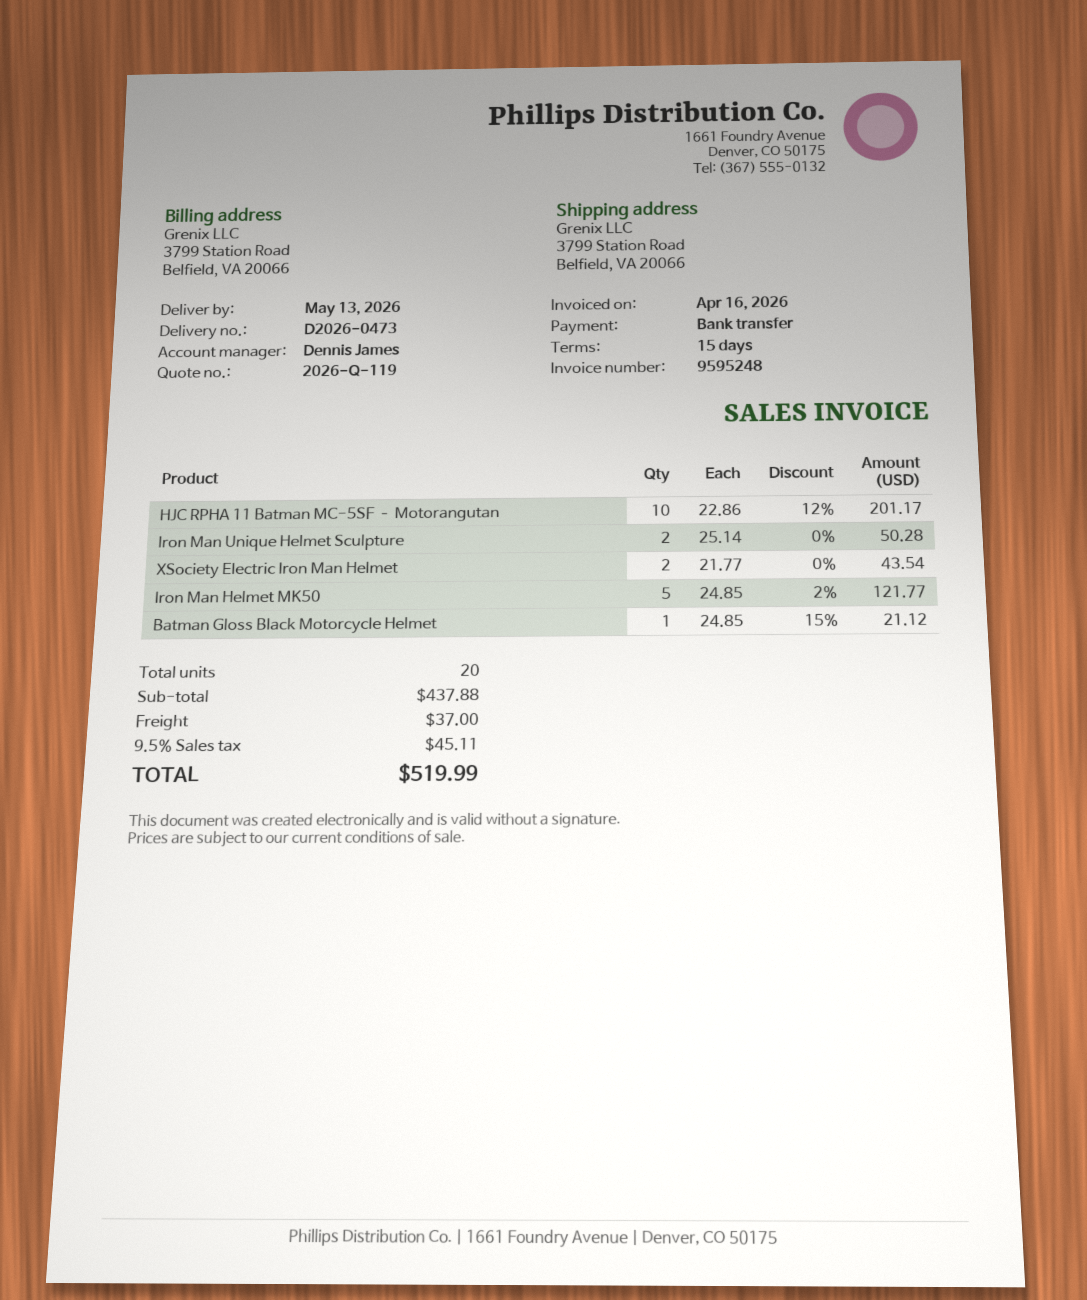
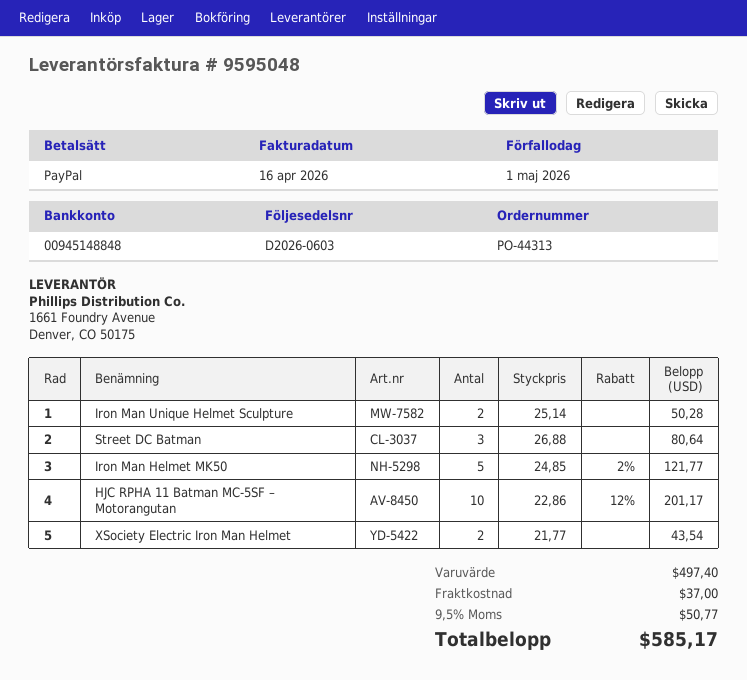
delivery note number: D2026-0473 -> D2026-0603
invoice number: 9595248 -> 9595048
payment method: bank transfer -> PayPal
Batman Gloss Black Motorcycle Helmet: 1 x 24.85 - 15% = 21.12 -> none
Street DC Batman: none -> 3 x 26.88 = 80.64
subtotal: 437.88 -> 497.40
tax: 9.5% = 45.11 -> 9.5% = 50.77
total: 519.99 -> 585.17

